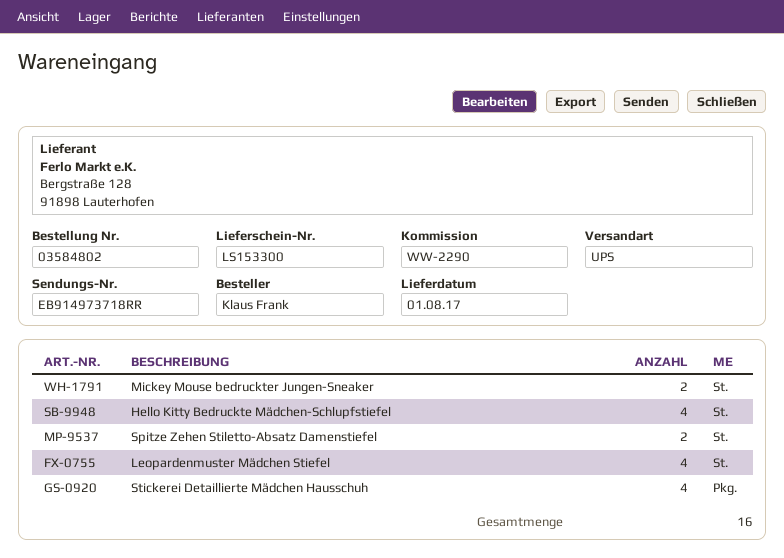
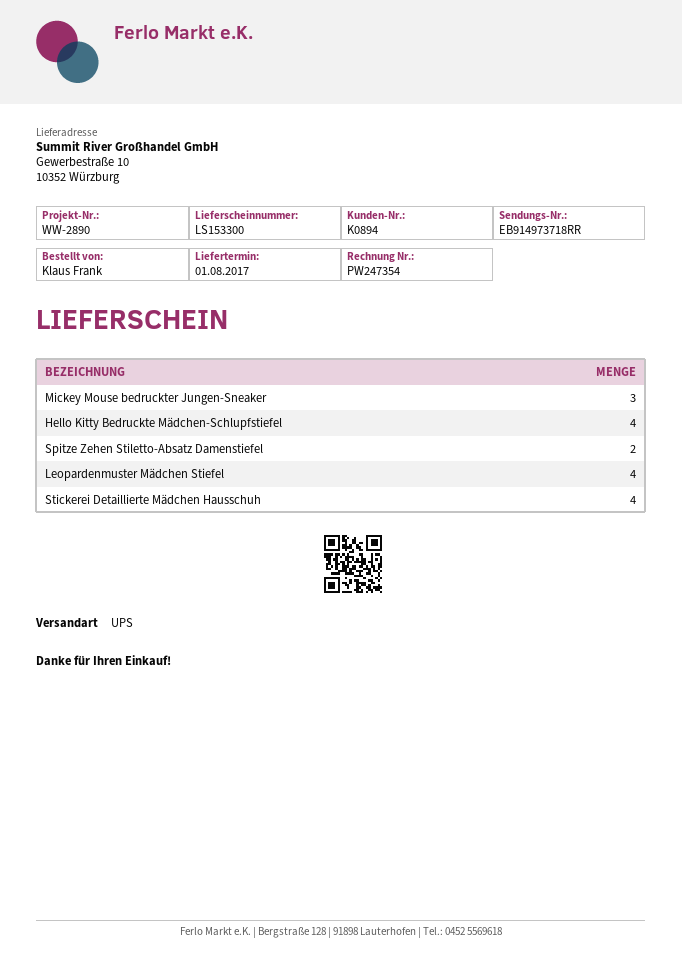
reference: WW-2290 -> WW-2890
Mickey Mouse bedruckter Jungen-Sneaker: 2 -> 3

